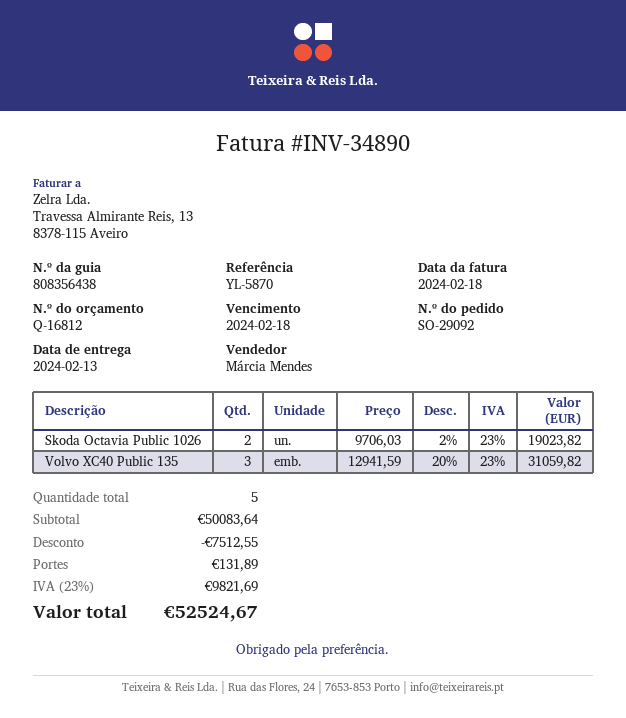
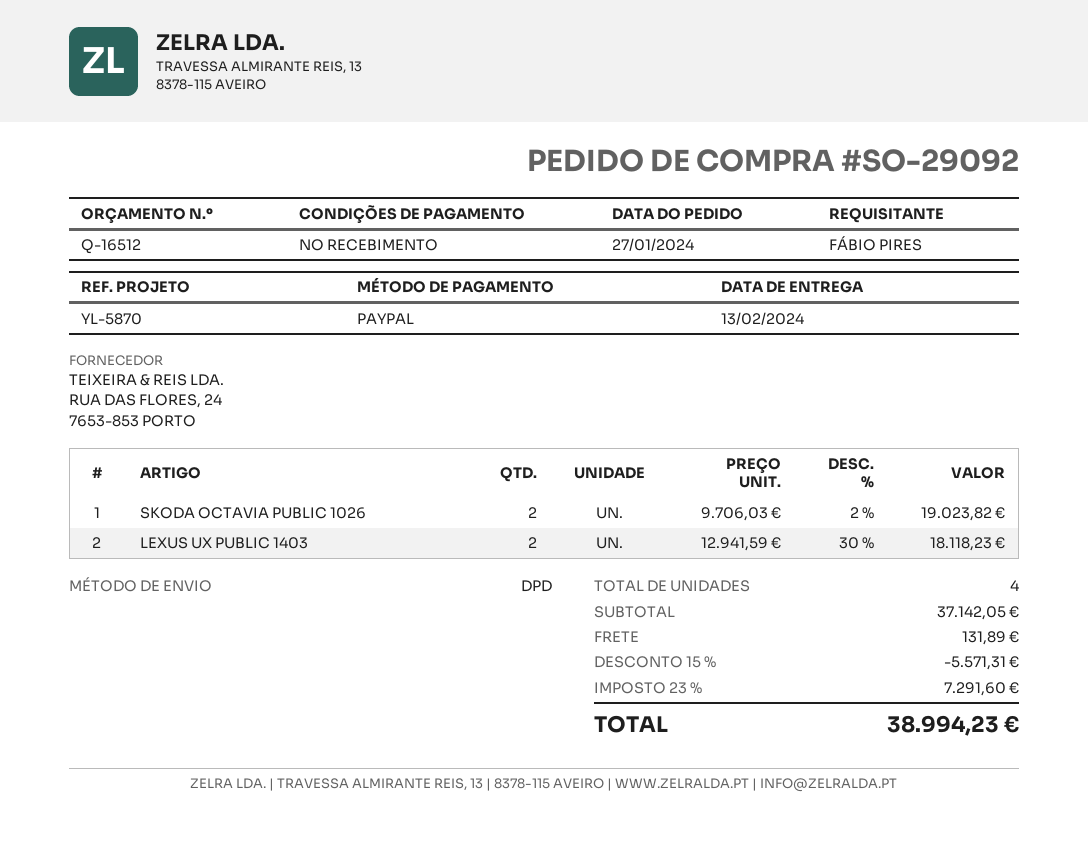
quote number: Q-16812 -> Q-16512
Volvo XC40 Public 135: 3 x 12941.59 - 20% = 31059.82 -> none
LEXUS UX PUBLIC 1403: none -> 2 x 12941.59 - 30% = 18118.23
total quantity: 5 -> 4
subtotal: 50083.64 -> 37142.05
discount: 7512.55 -> 5571.31
tax: 23% = 9821.69 -> 23% = 7291.60
total: 52524.67 -> 38994.23

